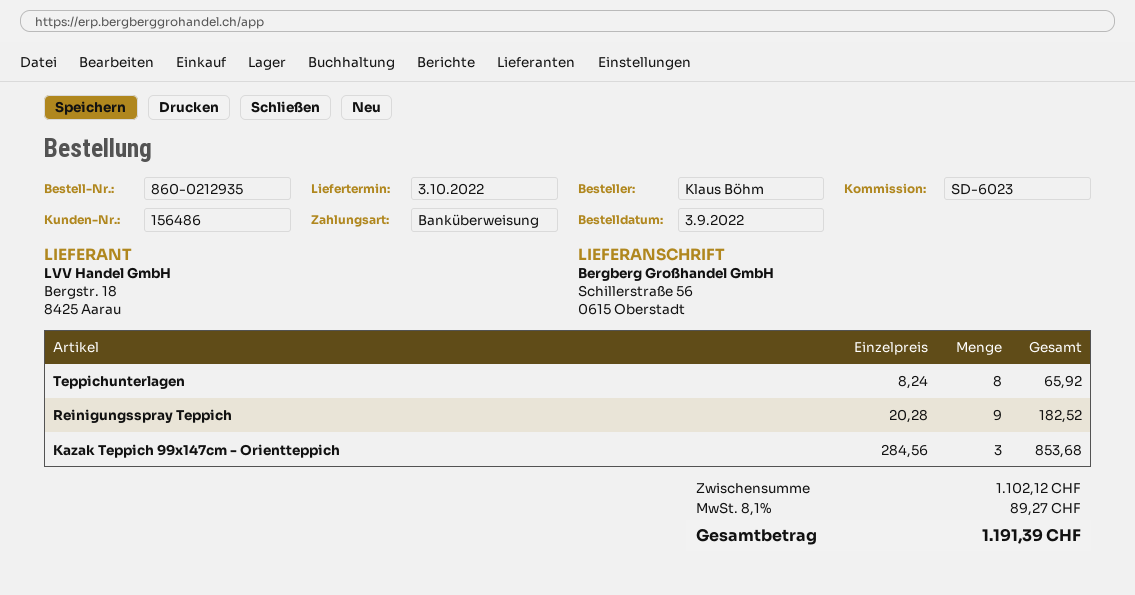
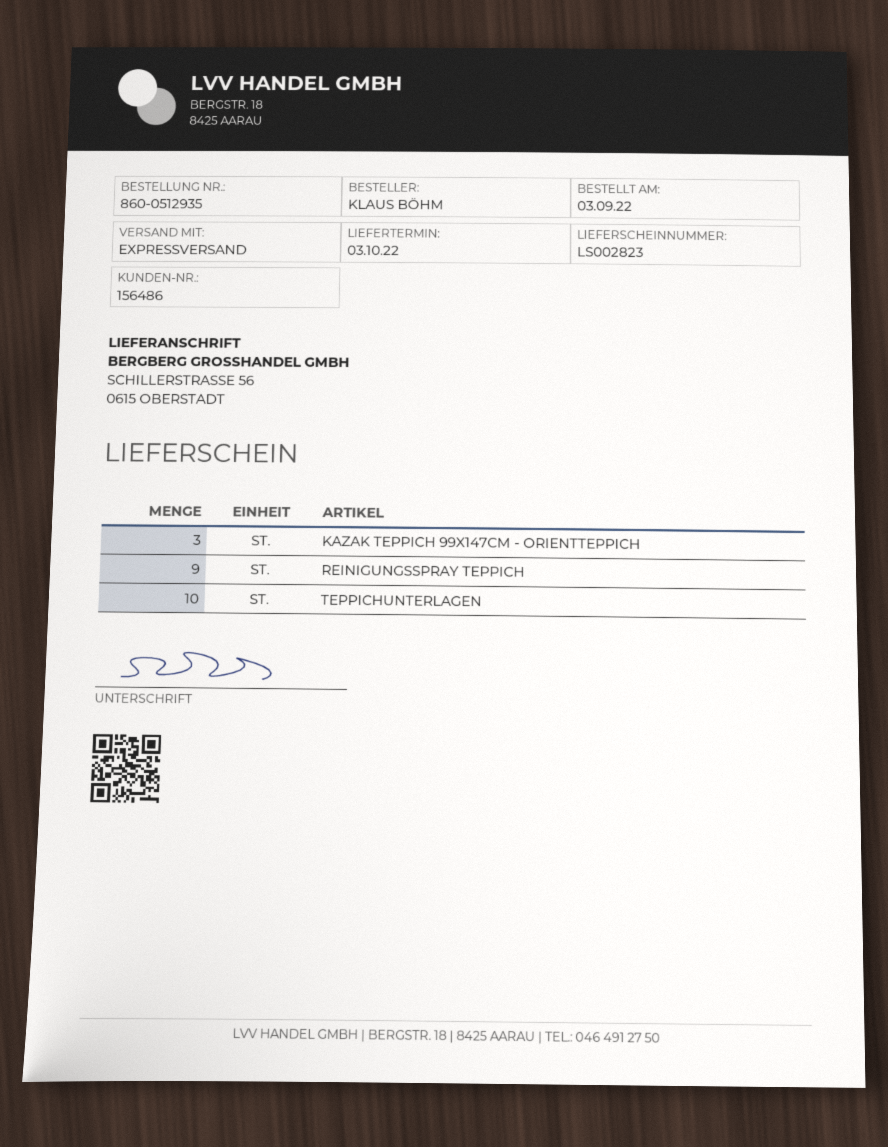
order number: 860-0212935 -> 860-0512935
Teppichunterlagen: 8 -> 10

